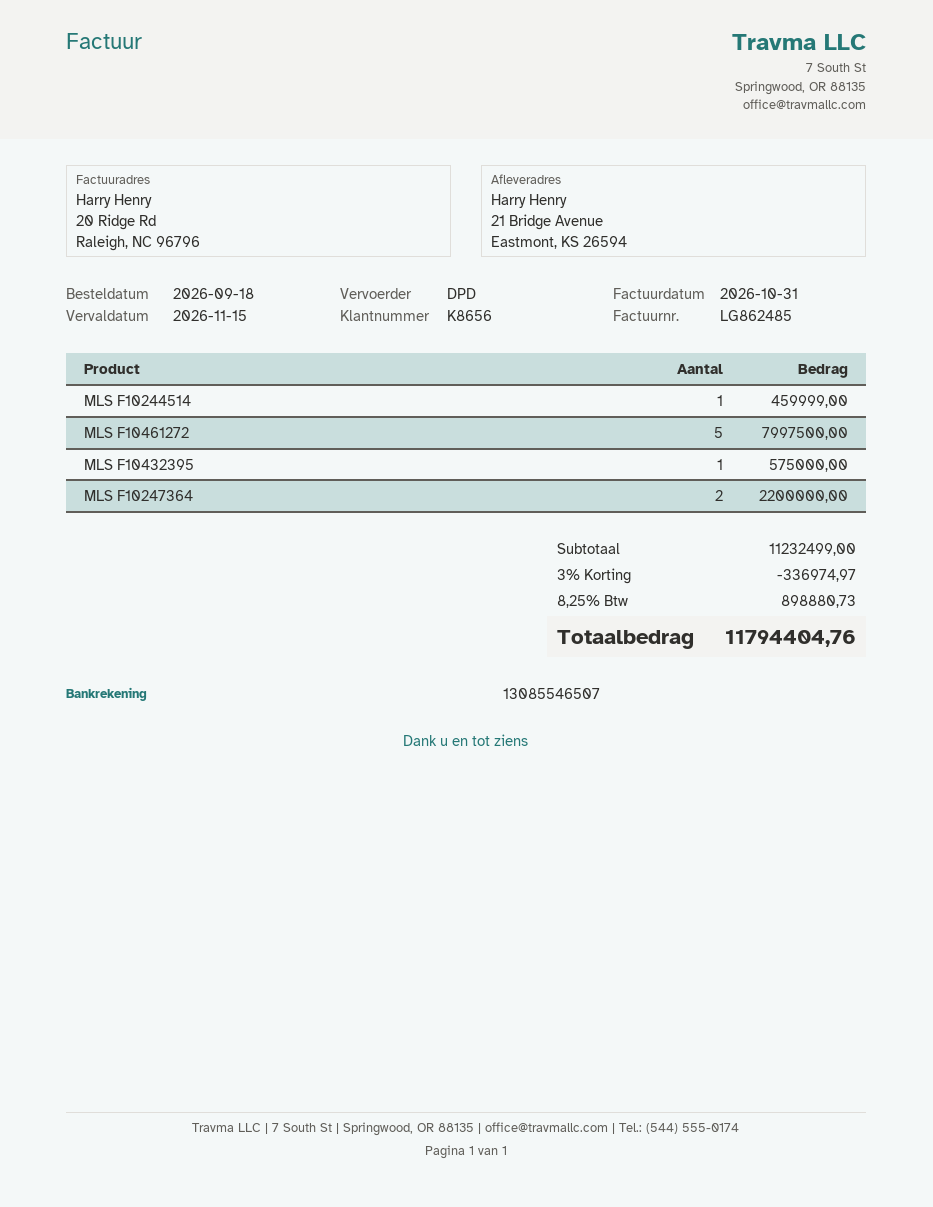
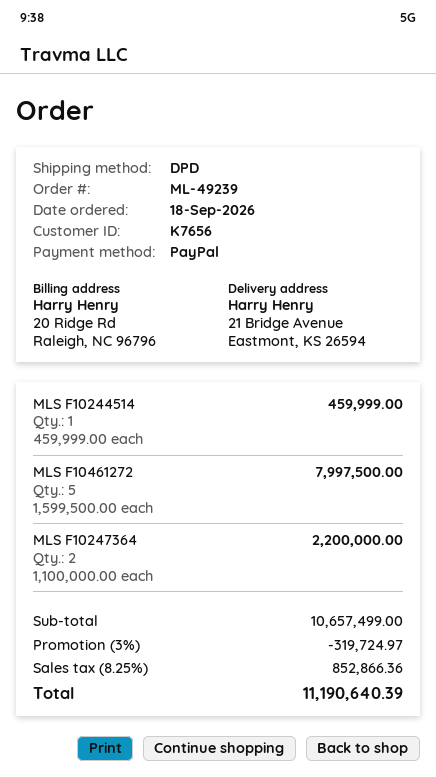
customer number: K8656 -> K7656
MLS F10432395: 1 for 575000.00 -> none
subtotal: 11232499.00 -> 10657499.00
discount: 3% = 336974.97 -> 3% = 319724.97
tax: 8.25% = 898880.73 -> 8.25% = 852866.36
total: 11794404.76 -> 11190640.39

